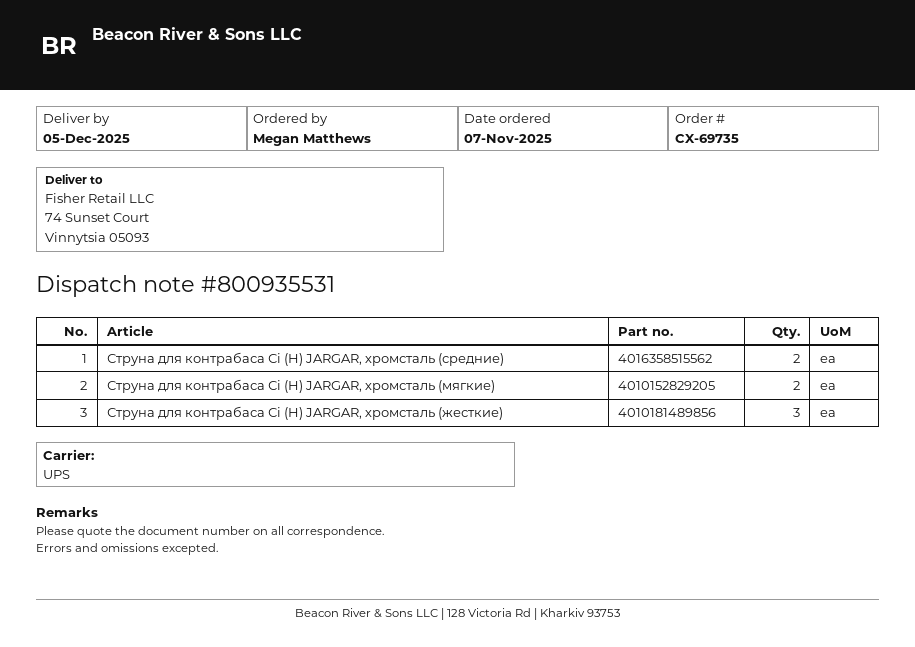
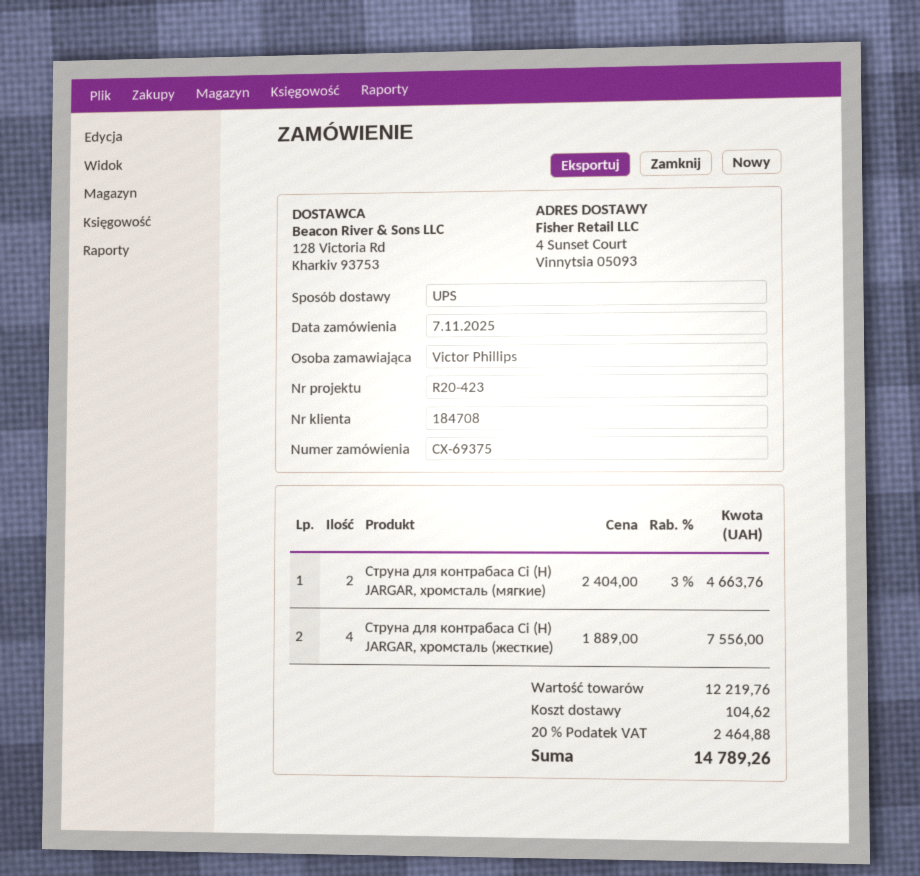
order number: CX-69735 -> CX-69375
ordered by: Megan Matthews -> Victor Phillips
ship to: 74 Sunset Court, Vinnytsia 05093 -> 4 Sunset Court, Vinnytsia 05093
Струна для контрабаса Сі (H) JARGAR, хромсталь (средние): 2 -> none
Струна для контрабаса Сі (H) JARGAR, хромсталь (жесткие): 3 -> 4

